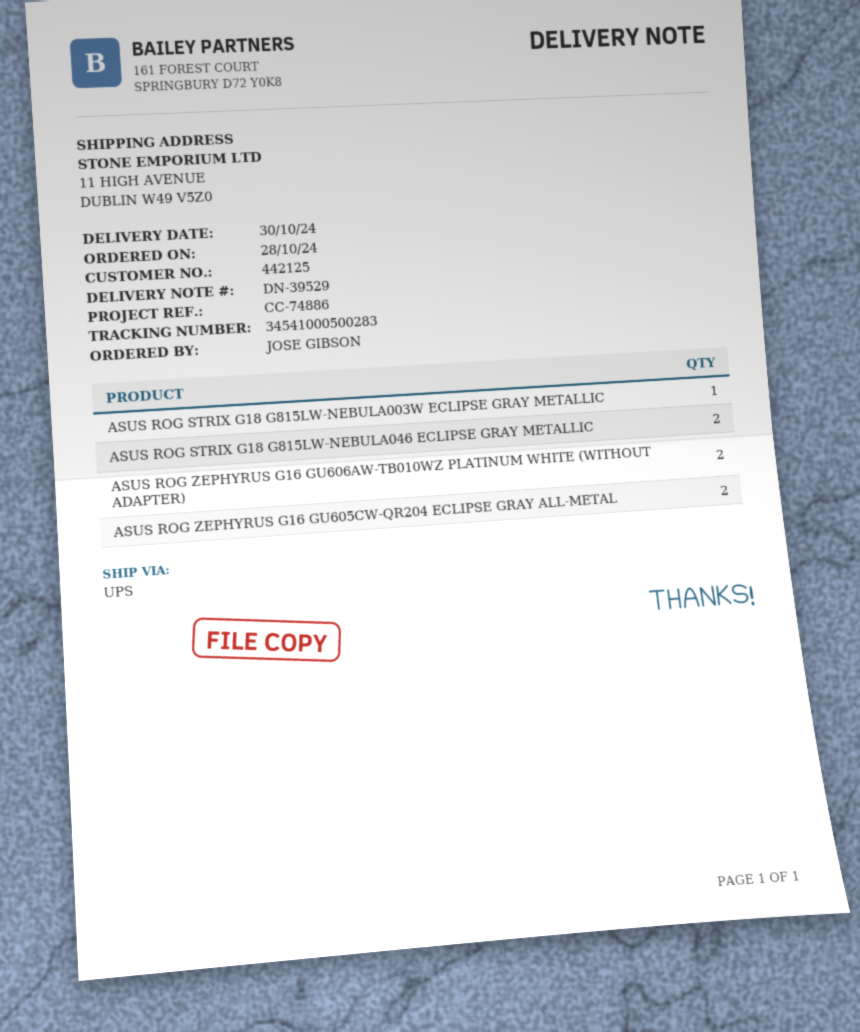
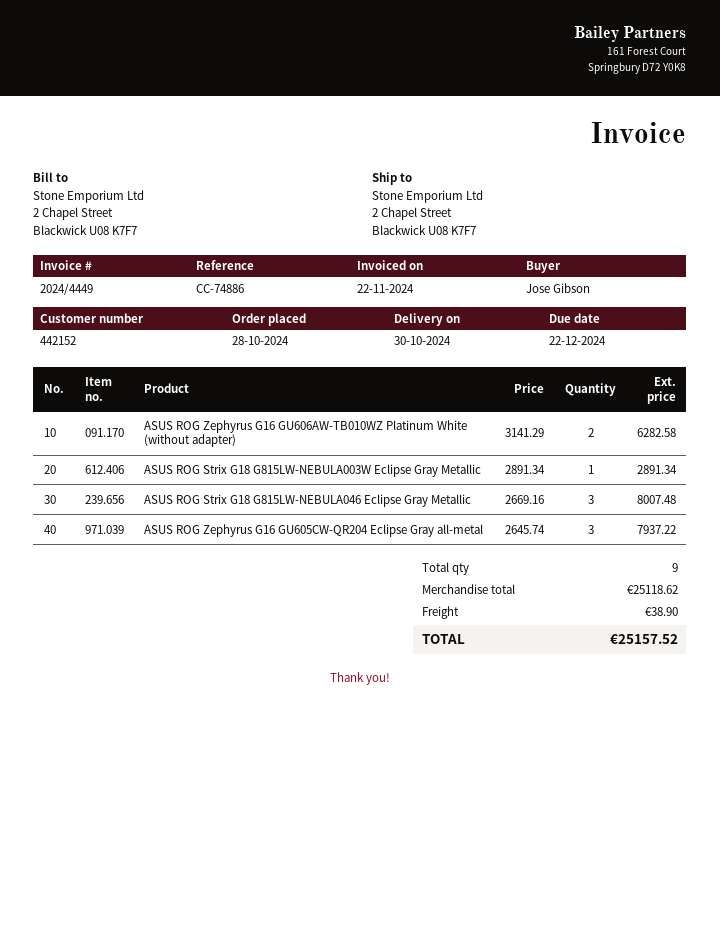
customer number: 442125 -> 442152
ship to: 11 HIGH AVENUE, DUBLIN W49 V5Z0 -> 2 Chapel Street, Blackwick U08 K7F7
ASUS ROG STRIX G18 G815LW-NEBULA046 ECLIPSE GRAY METALLIC: 2 -> 3
ASUS ROG ZEPHYRUS G16 GU605CW-QR204 ECLIPSE GRAY ALL-METAL: 2 -> 3

